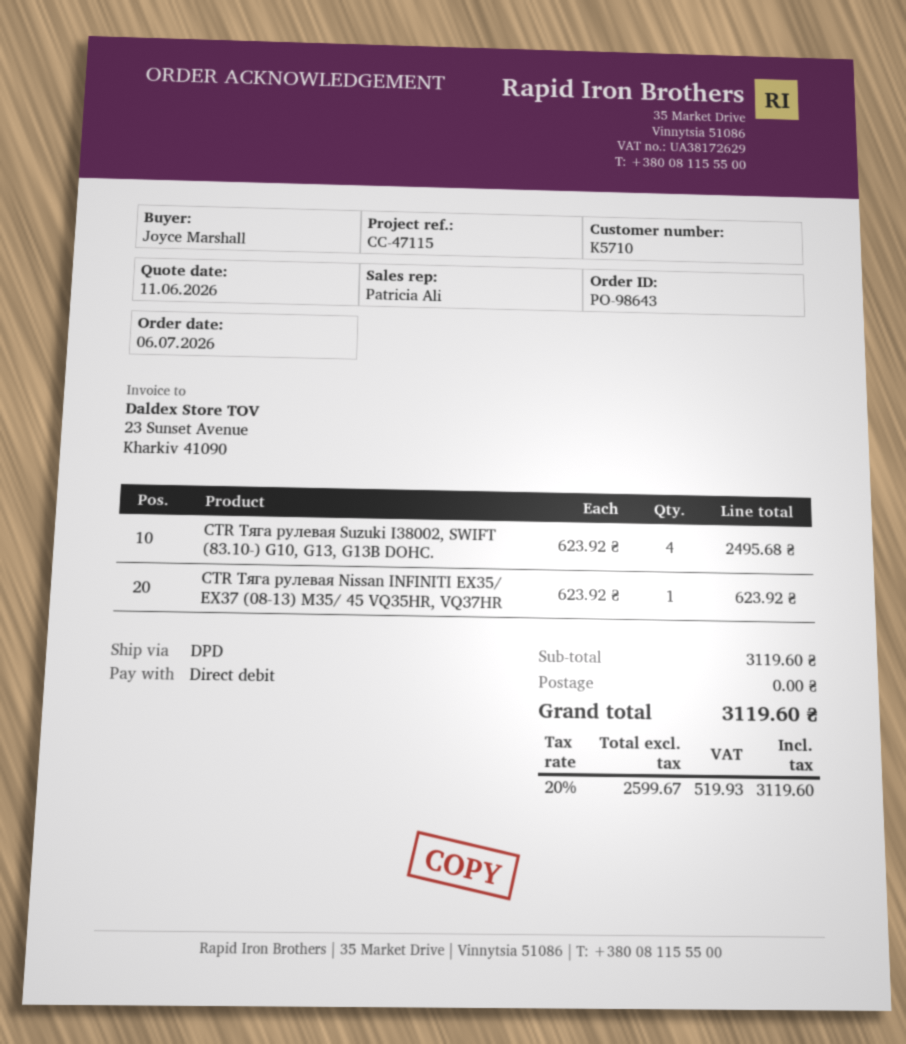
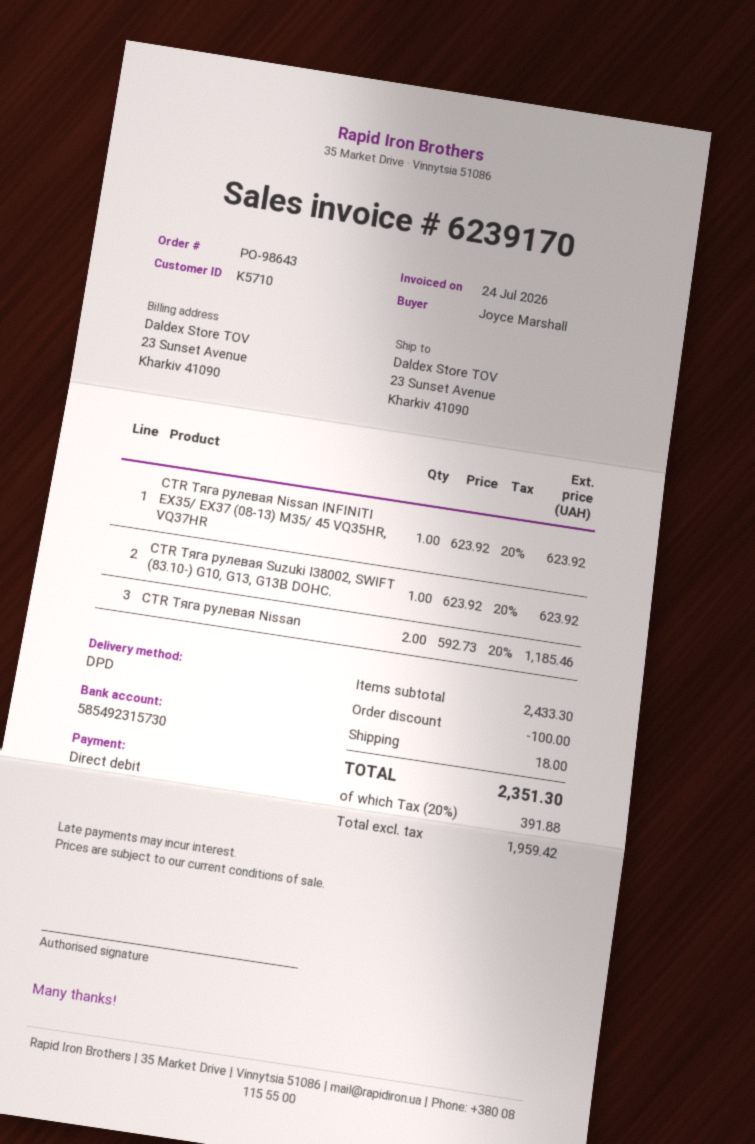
CTR Тяга рулевая Suzuki I38002, SWIFT (83.10-) G10, G13, G13B DOHC.: 4 x 623.92 = 2495.68 -> 1 x 623.92 = 623.92
CTR Тяга рулевая Nissan: none -> 2 x 592.73 = 1185.46
subtotal: 3119.60 -> 2433.30
discount: none -> 100.00
shipping: 0.00 -> 18.00
net: 2599.67 -> 1959.42
tax: 20% = 519.93 -> 20% = 391.88
total: 3119.60 -> 2351.30

